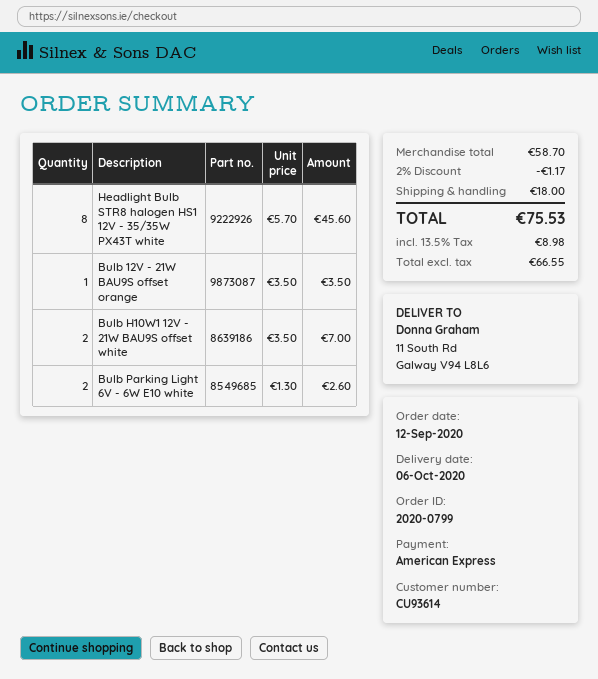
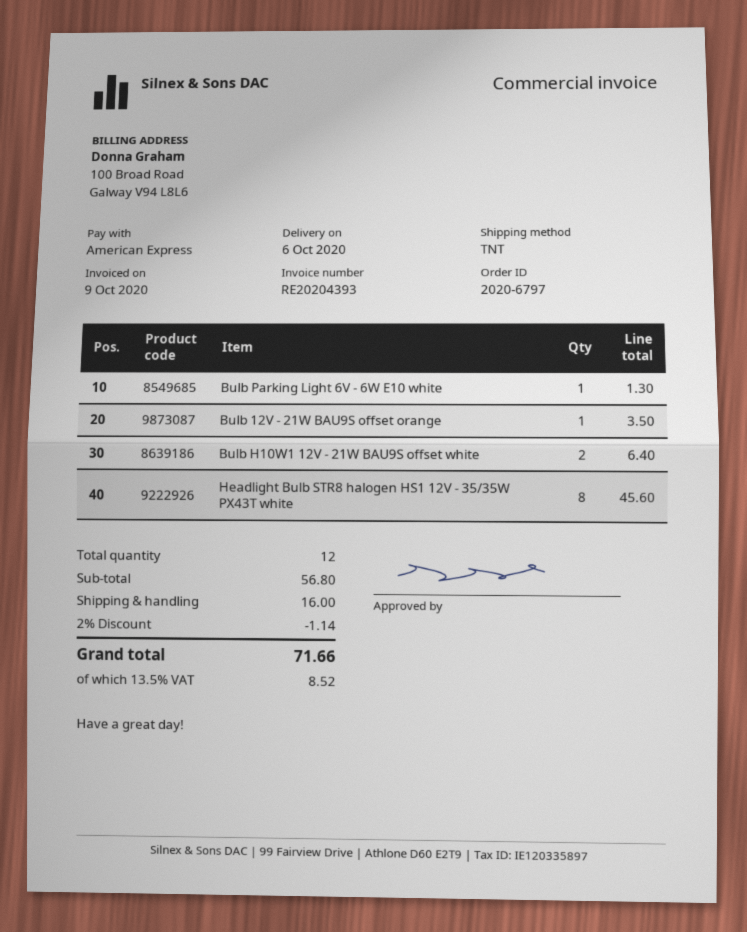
order number: 2020-0799 -> 2020-6797
Bulb H10W1 12V - 21W BAU9S offset white: 2 for 7.00 -> 2 for 6.40
Bulb Parking Light 6V - 6W E10 white: 2 for 2.60 -> 1 for 1.30
subtotal: 58.70 -> 56.80
discount: 2% = 1.17 -> 2% = 1.14
shipping: 18.00 -> 16.00
tax: 13.5% = 8.98 -> 13.5% = 8.52
total: 75.53 -> 71.66

